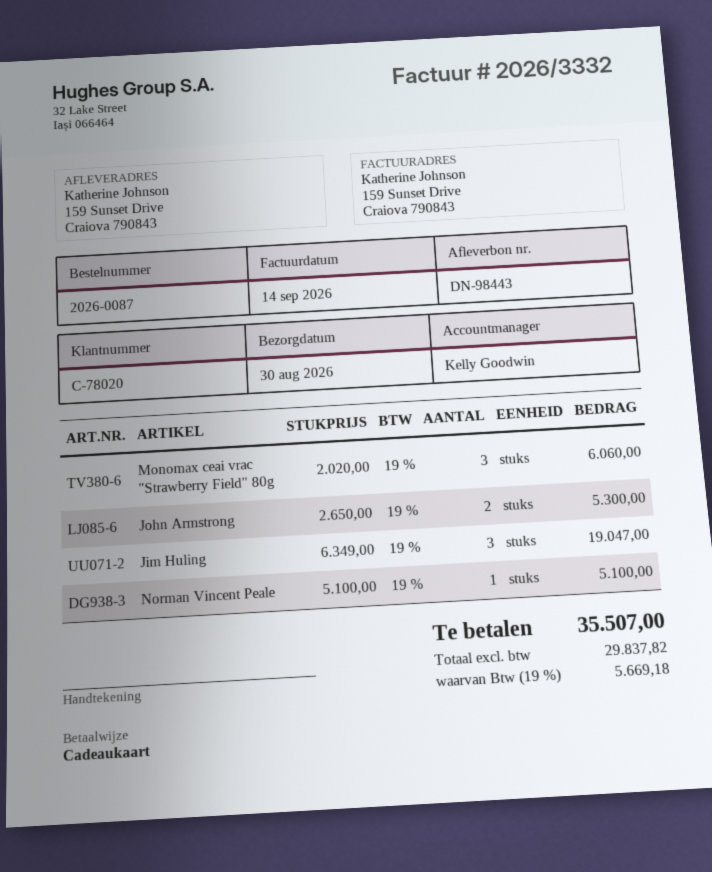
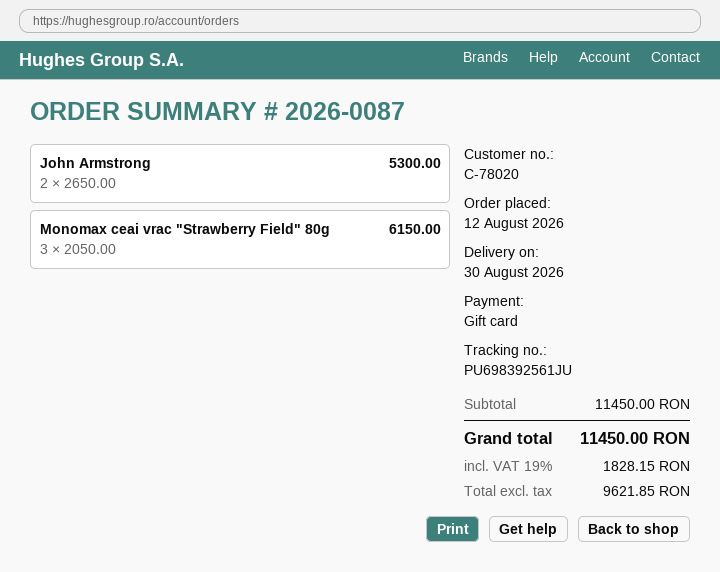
Monomax ceai vrac "Strawberry Field" 80g: 3 x 2020.00 = 6060.00 -> 3 x 2050.00 = 6150.00
Jim Huling: 3 x 6349.00 = 19047.00 -> none
Norman Vincent Peale: 1 x 5100.00 = 5100.00 -> none
net: 29837.82 -> 9621.85
tax: 19% = 5669.18 -> 19% = 1828.15
total: 35507.00 -> 11450.00

